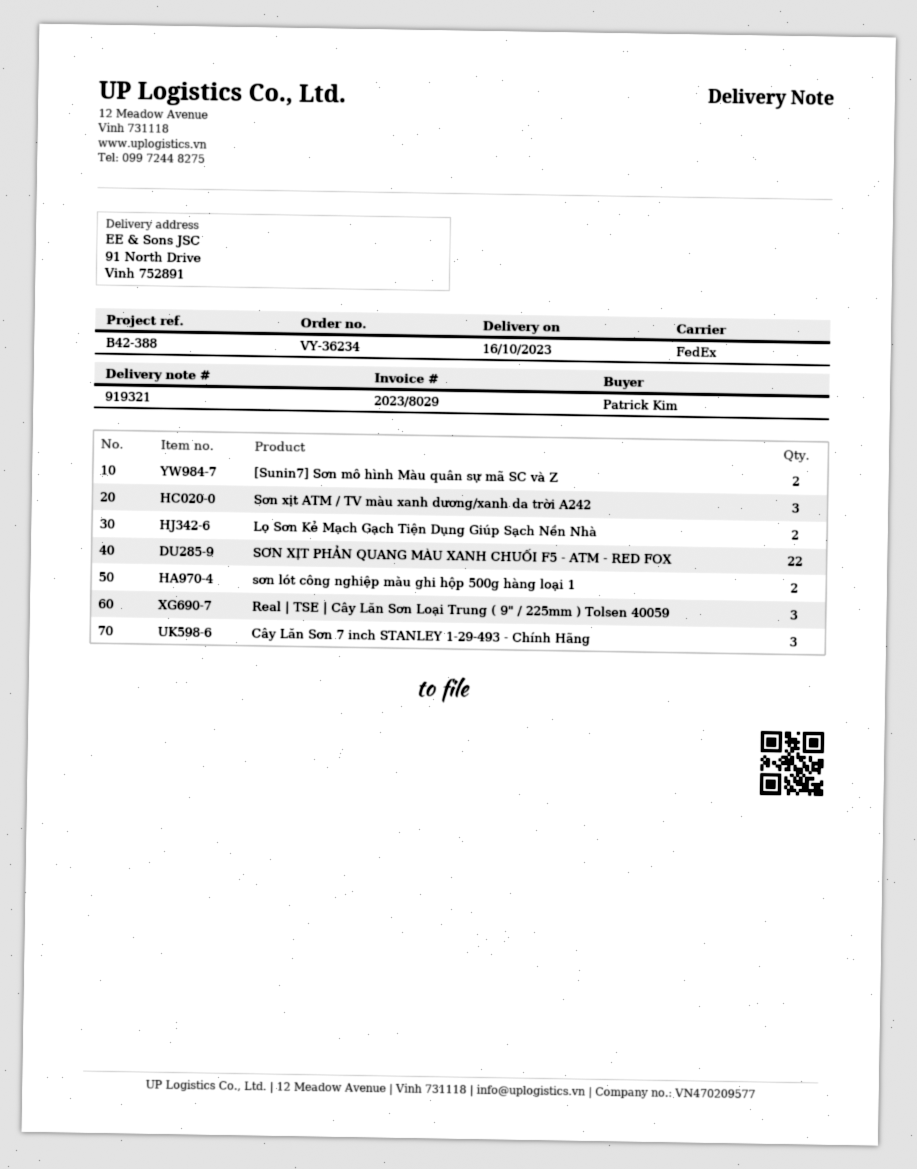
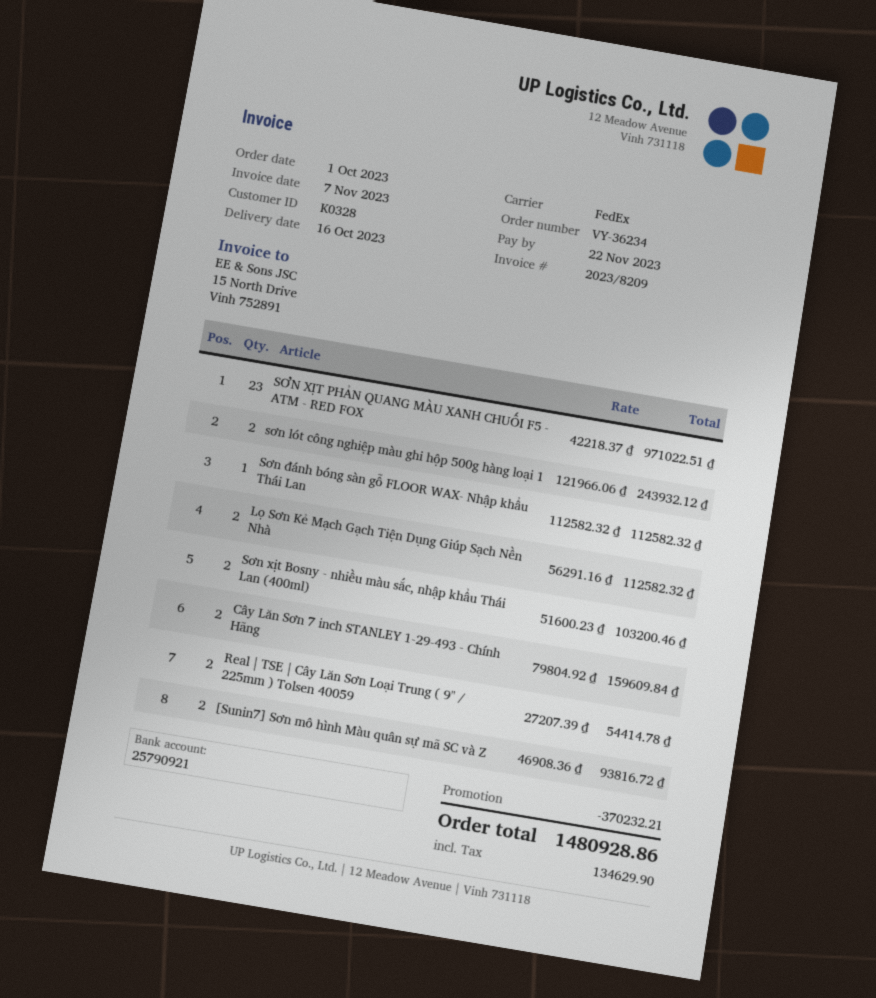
invoice number: 2023/8029 -> 2023/8209
Sơn xịt ATM / TV màu xanh dương/xanh da trời A242: 3 -> none
SƠN XỊT PHẢN QUANG MÀU XANH CHUỐI F5 - ATM - RED FOX: 22 -> 23
Real | TSE | Cây Lăn Sơn Loại Trung ( 9" / 225mm ) Tolsen 40059: 3 -> 2
Cây Lăn Sơn 7 inch STANLEY 1-29-493 - Chính Hãng: 3 -> 2
Sơn đánh bóng sàn gỗ FLOOR WAX- Nhập khẩu Thái Lan: none -> 1
Sơn xịt Bosny - nhiều màu sắc, nhập khẩu Thái Lan (400ml): none -> 2

